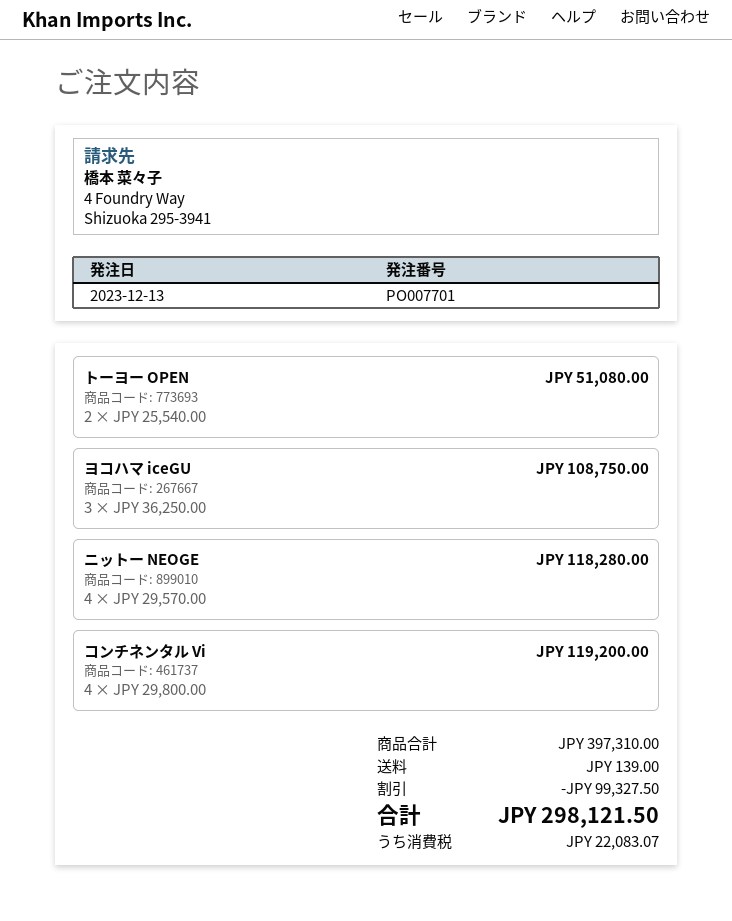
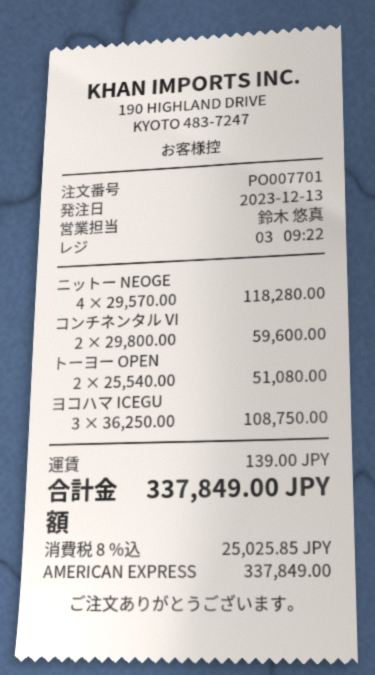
コンチネンタル Vi: 4 x 29800.00 = 119200.00 -> 2 x 29800.00 = 59600.00
discount: 99327.50 -> none
tax: 22083.07 -> 25025.85
total: 298121.50 -> 337849.00

